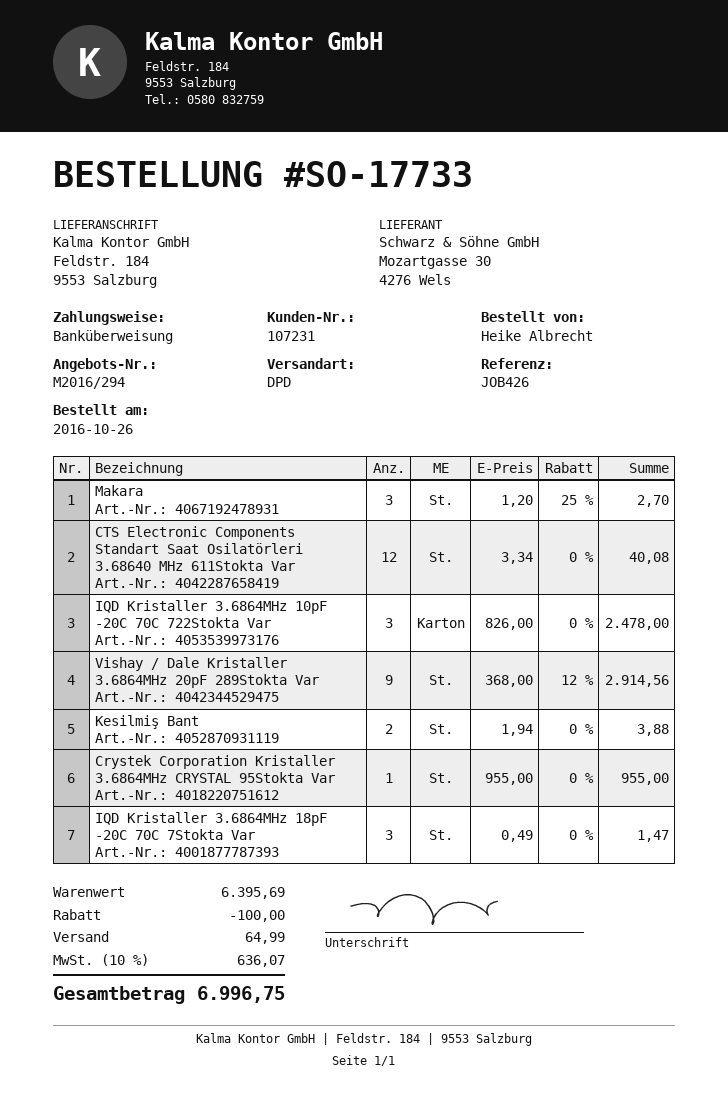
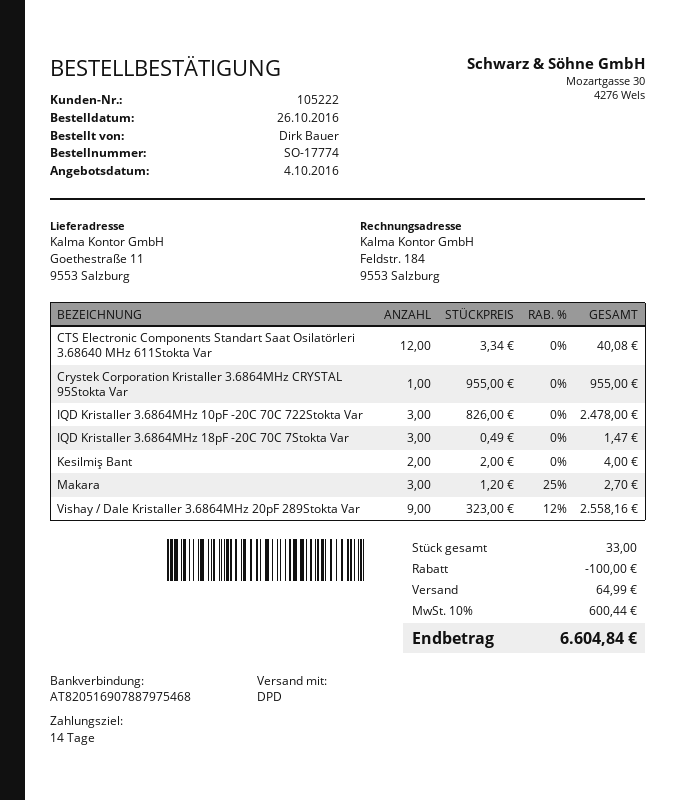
order number: SO-17733 -> SO-17774
customer number: 107231 -> 105222
ordered by: Heike Albrecht -> Dirk Bauer
ship to: Feldstr. 184, 9553 Salzburg -> Goethestraße 11, 9553 Salzburg
Vishay / Dale Kristaller 3.6864MHz 20pF 289Stokta Var: 9 x 368.00 - 12% = 2914.56 -> 9 x 323.00 - 12% = 2558.16
Kesilmiş Bant: 2 x 1.94 = 3.88 -> 2 x 2.00 = 4.00
tax: 10% = 636.07 -> 10% = 600.44
total: 6996.75 -> 6604.84

